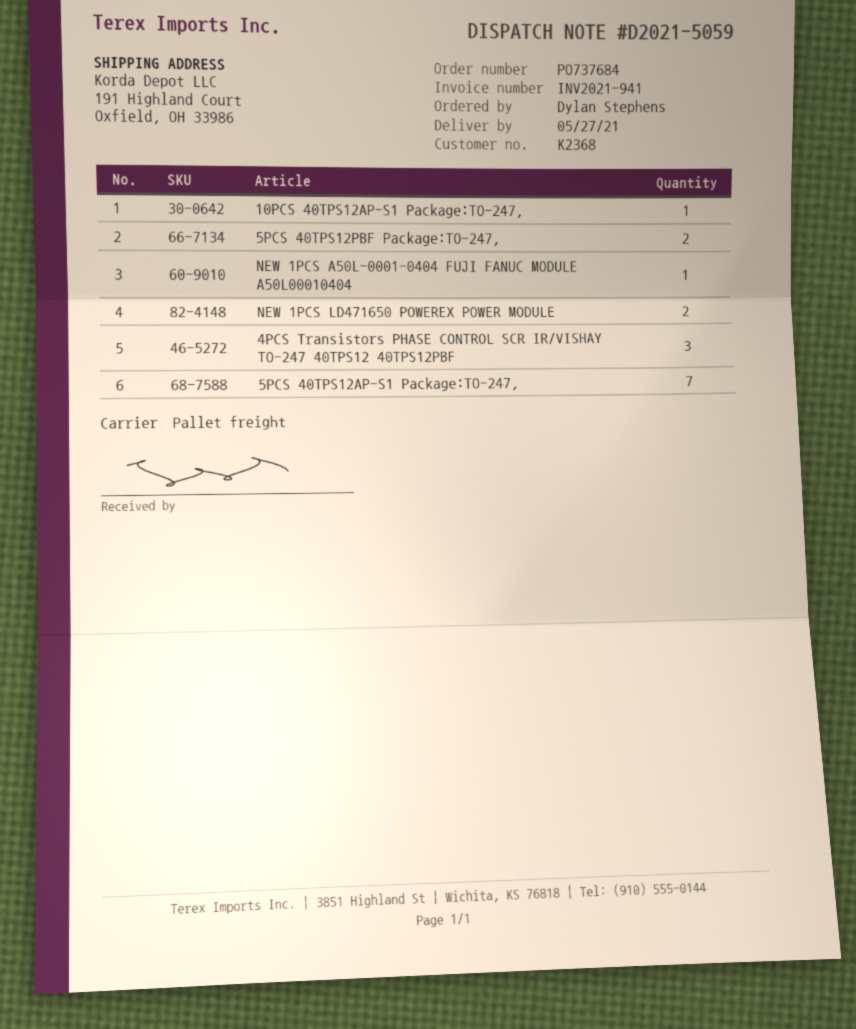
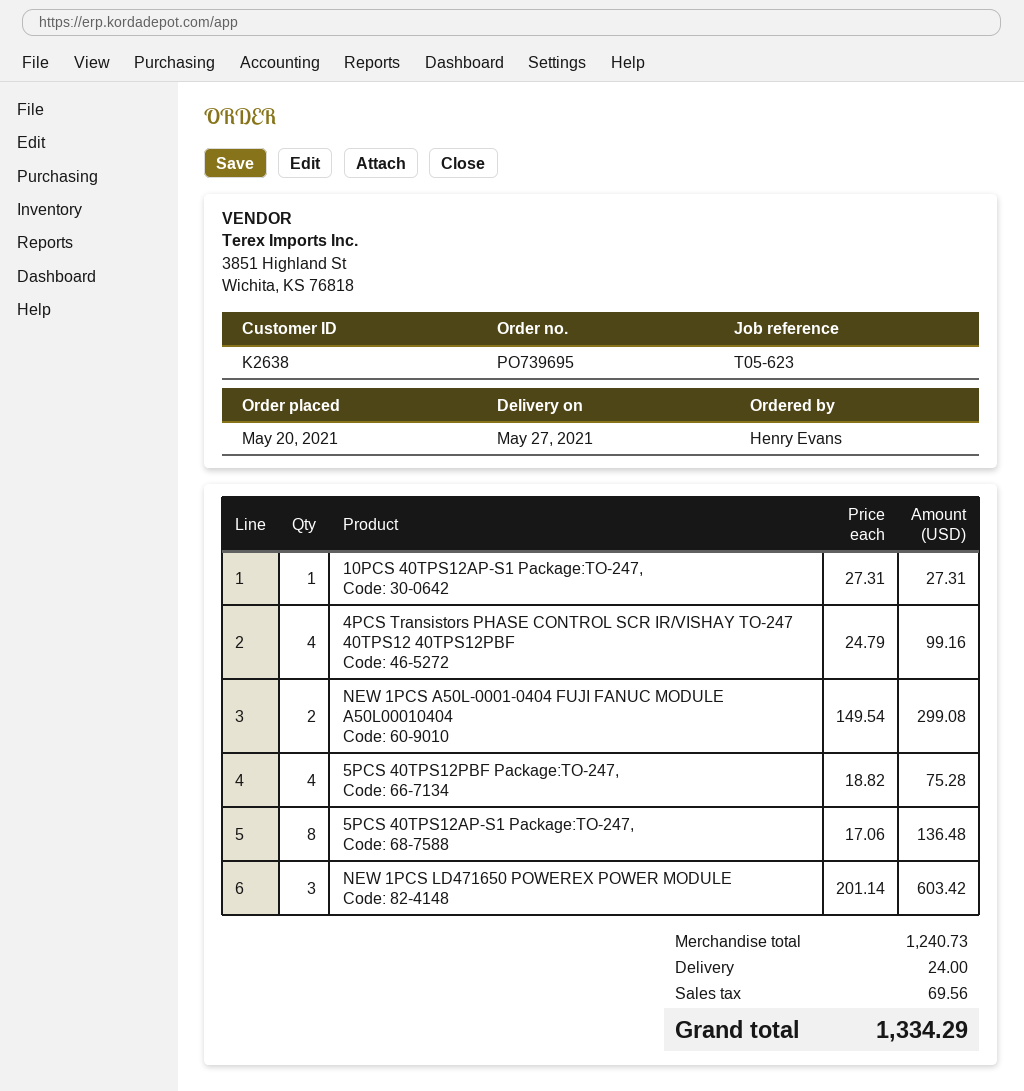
order number: PO737684 -> PO739695
customer number: K2368 -> K2638
ordered by: Dylan Stephens -> Henry Evans
5PCS 40TPS12PBF Package:TO-247,: 2 -> 4
NEW 1PCS A50L-0001-0404 FUJI FANUC MODULE A50L00010404: 1 -> 2
NEW 1PCS LD471650 POWEREX POWER MODULE: 2 -> 3
4PCS Transistors PHASE CONTROL SCR IR/VISHAY TO-247 40TPS12 40TPS12PBF: 3 -> 4
5PCS 40TPS12AP-S1 Package:TO-247,: 7 -> 8

